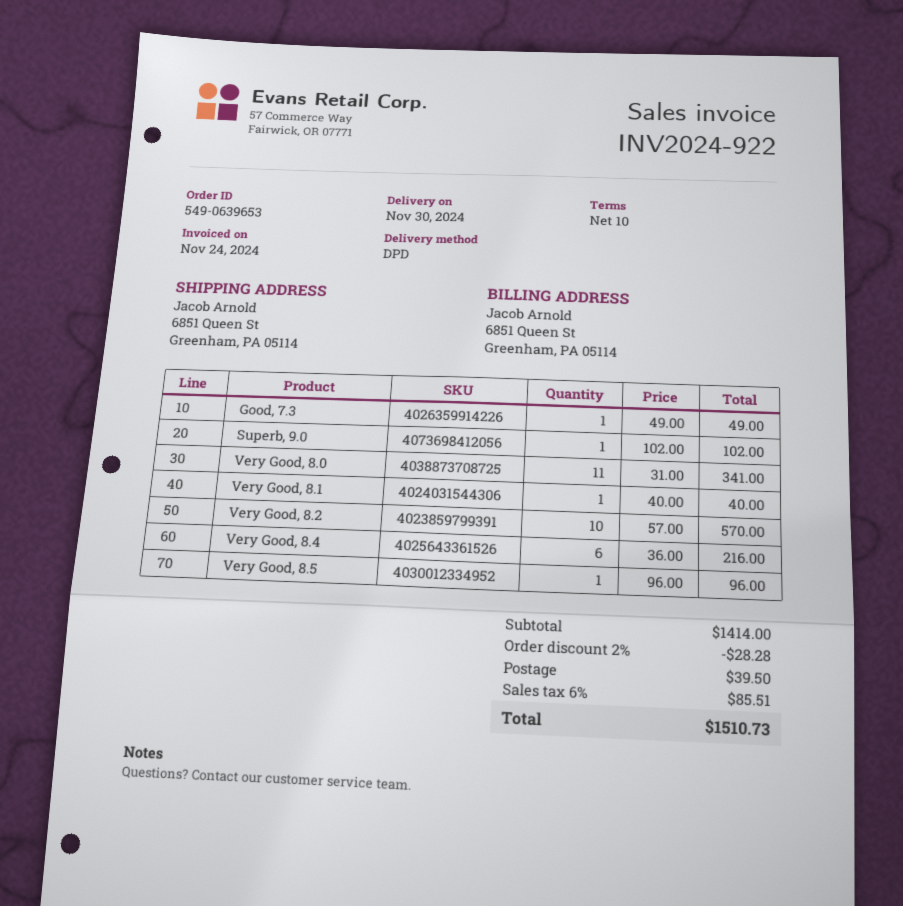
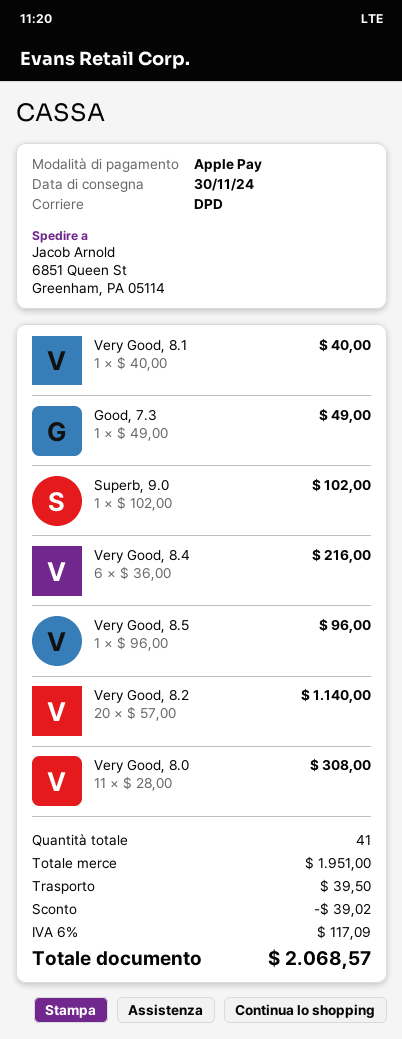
Very Good, 8.0: 11 x 31.00 = 341.00 -> 11 x 28.00 = 308.00
Very Good, 8.2: 10 x 57.00 = 570.00 -> 20 x 57.00 = 1140.00
subtotal: 1414.00 -> 1951.00
discount: 28.28 -> 39.02
tax: 6% = 85.51 -> 6% = 117.09
total: 1510.73 -> 2068.57

